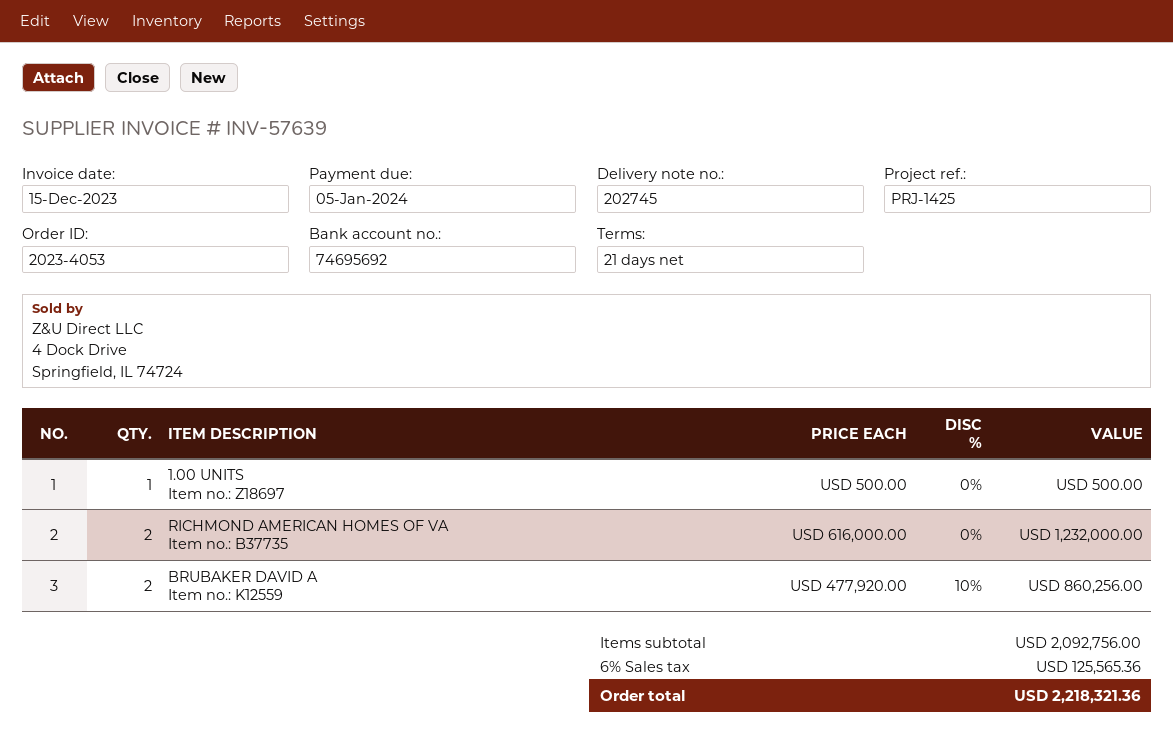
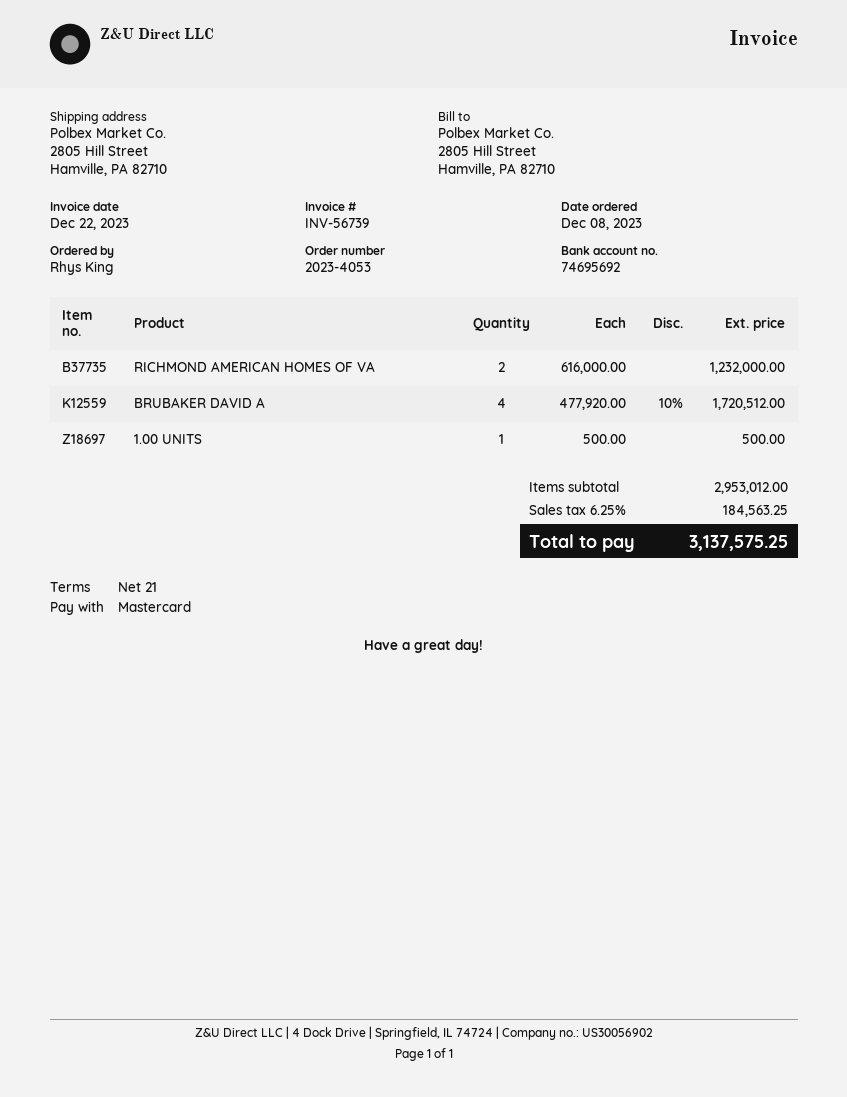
invoice number: INV-57639 -> INV-56739
invoice date: 2023-12-15 -> 2023-12-22
BRUBAKER DAVID A: 2 x 477920.00 - 10% = 860256.00 -> 4 x 477920.00 - 10% = 1720512.00
subtotal: 2092756.00 -> 2953012.00
tax: 6% = 125565.36 -> 6.25% = 184563.25
total: 2218321.36 -> 3137575.25

